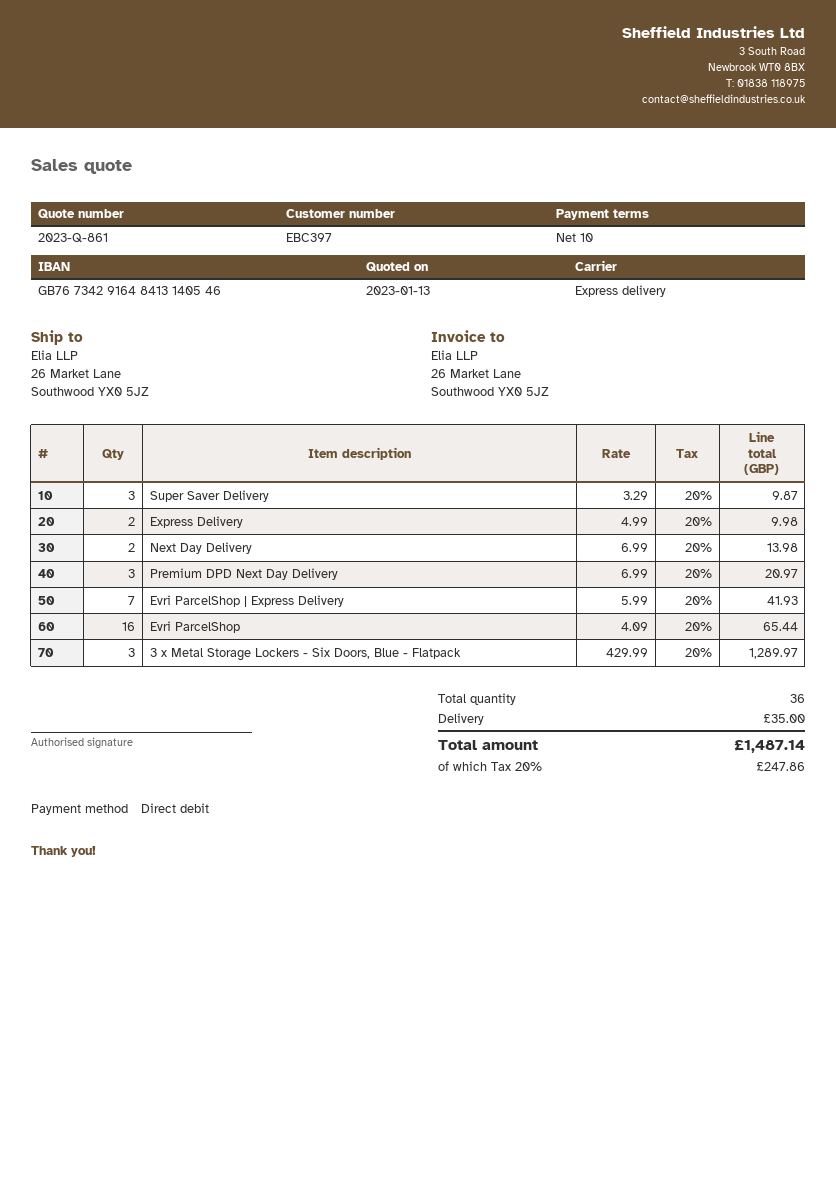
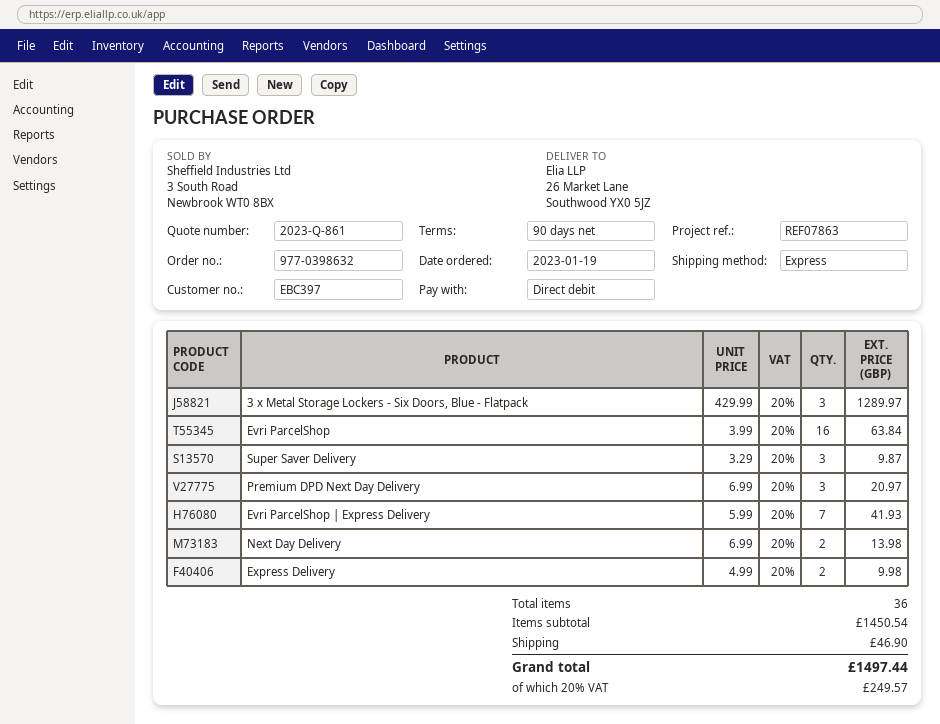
payment terms: 10 days -> 90 days
Evri ParcelShop: 16 x 4.09 = 65.44 -> 16 x 3.99 = 63.84
shipping: 35.00 -> 46.90
tax: 20% = 247.86 -> 20% = 249.57
total: 1487.14 -> 1497.44

